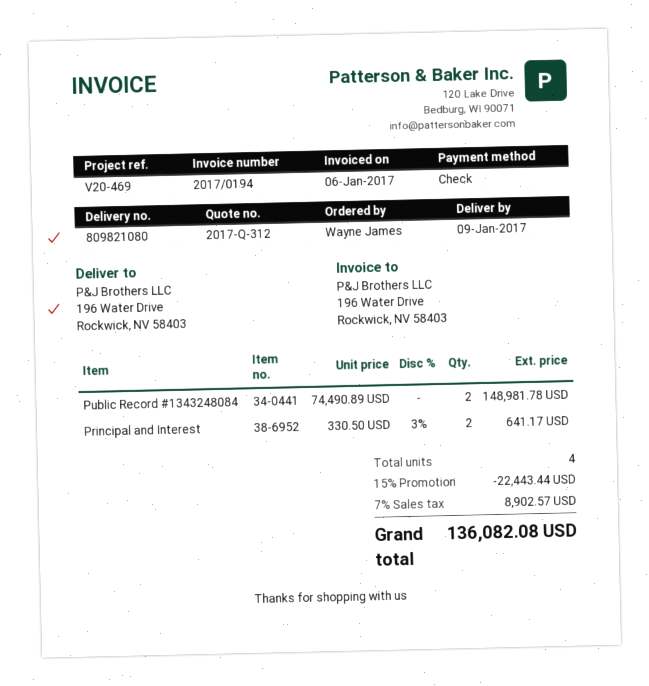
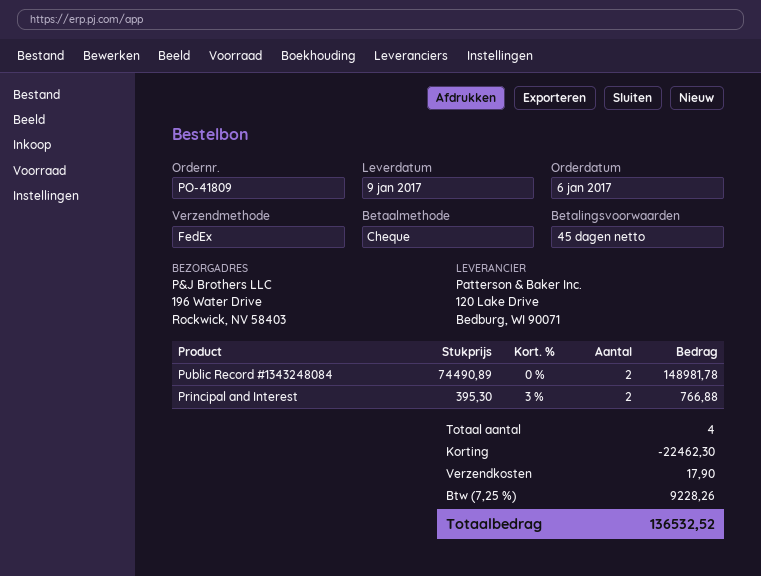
Principal and Interest: 2 x 330.50 - 3% = 641.17 -> 2 x 395.30 - 3% = 766.88
discount: 22443.44 -> 22462.30
shipping: none -> 17.90
tax: 7% = 8902.57 -> 7.25% = 9228.26
total: 136082.08 -> 136532.52

